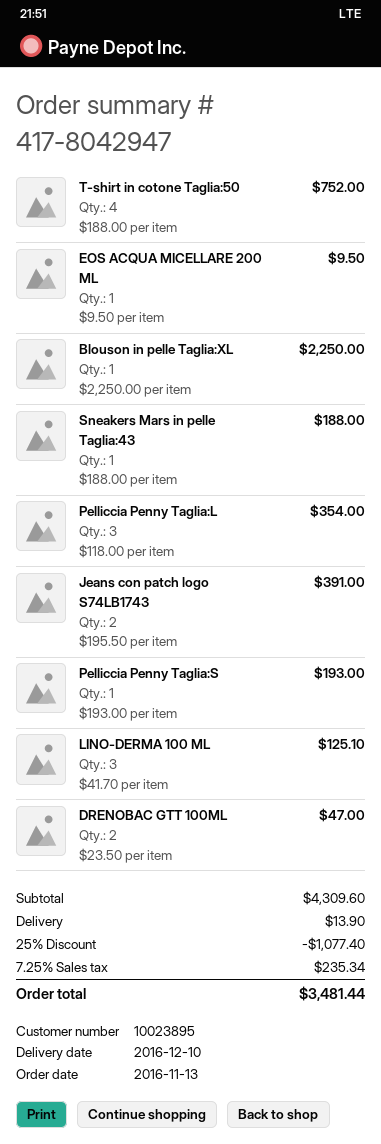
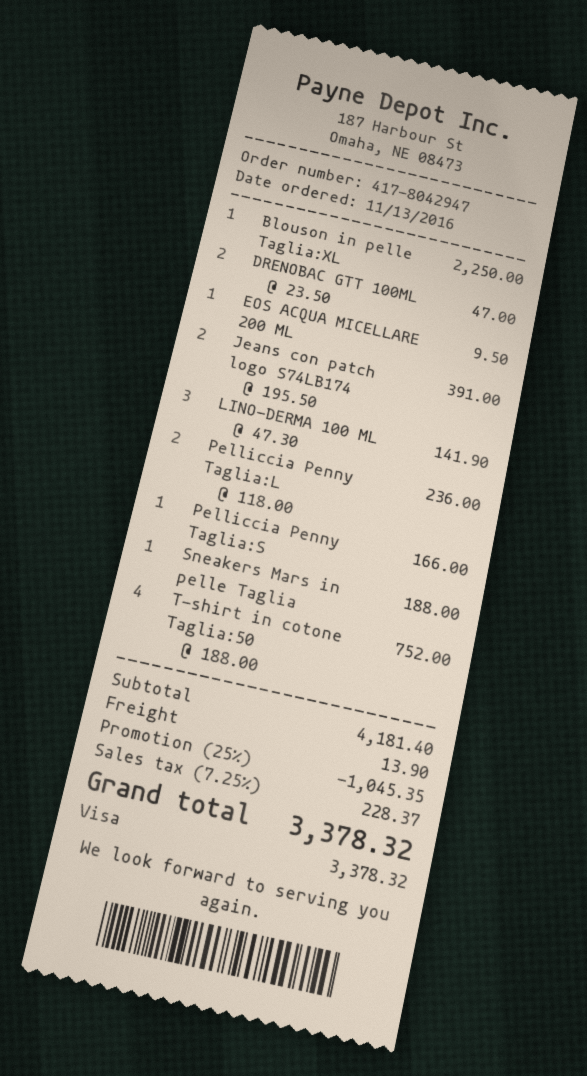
Pelliccia Penny Taglia:L: 3 x 118.00 = 354.00 -> 2 x 118.00 = 236.00
Pelliccia Penny Taglia:S: 1 x 193.00 = 193.00 -> 1 x 166.00 = 166.00
LINO-DERMA 100 ML: 3 x 41.70 = 125.10 -> 3 x 47.30 = 141.90
subtotal: 4309.60 -> 4181.40
discount: 25% = 1077.40 -> 25% = 1045.35
tax: 7.25% = 235.34 -> 7.25% = 228.37
total: 3481.44 -> 3378.32

